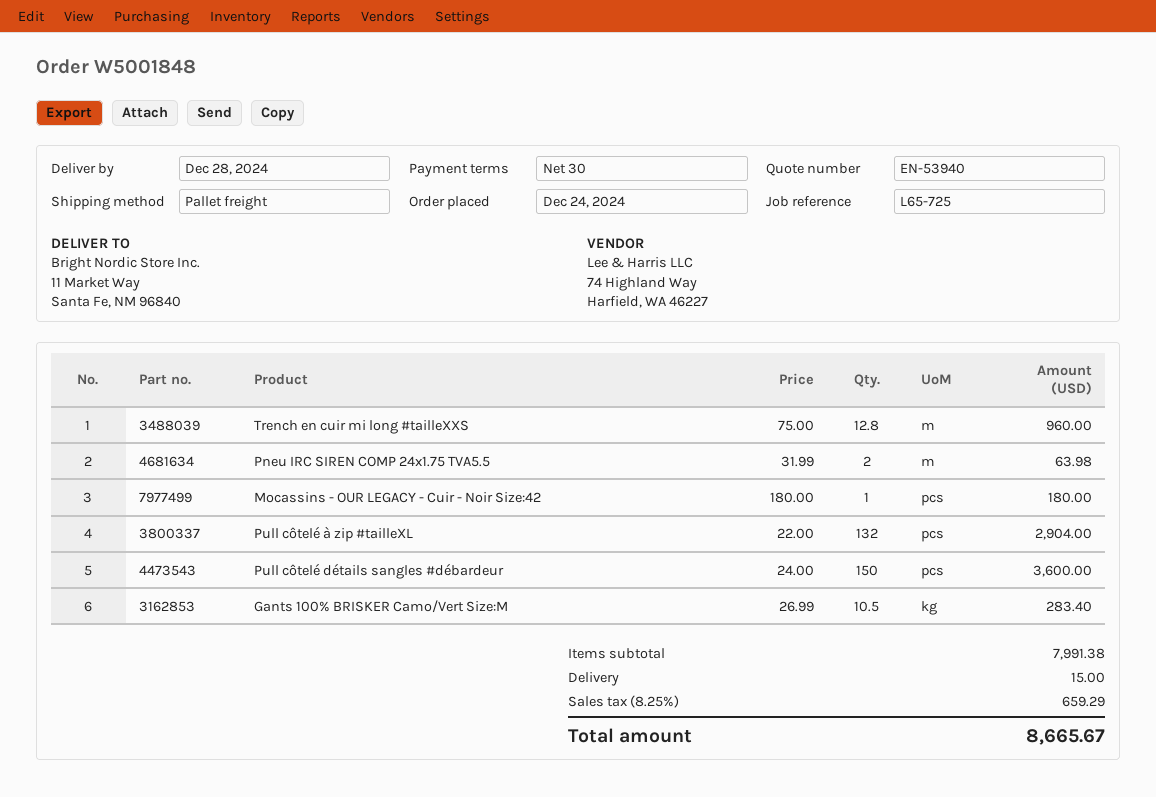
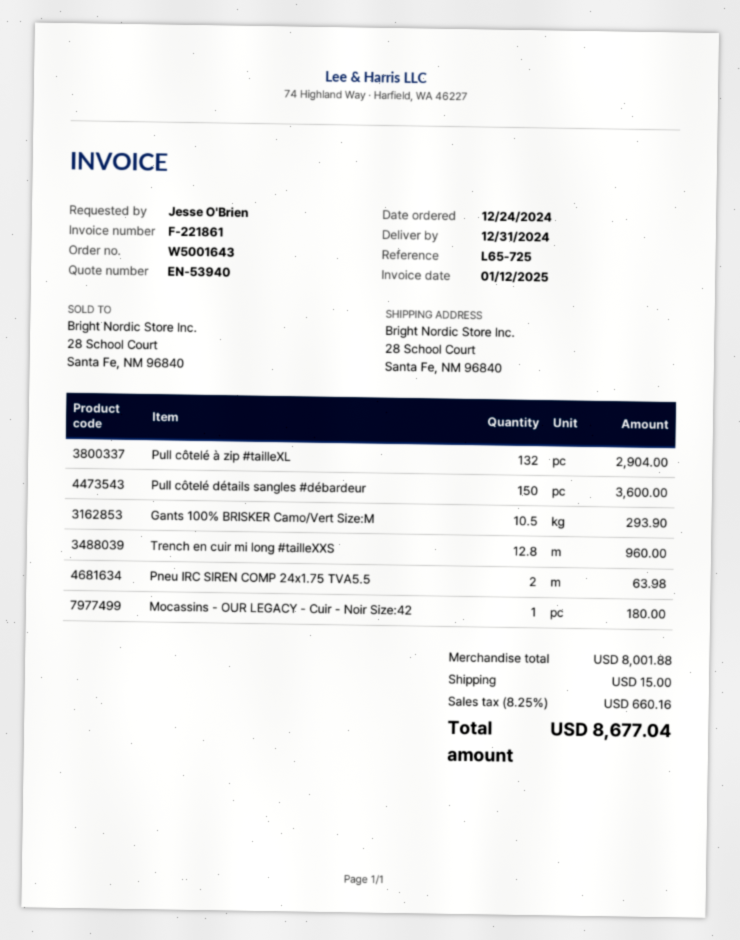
order number: W5001848 -> W5001643
delivery date: 2024-12-28 -> 2024-12-31
ship to: 11 Market Way, Santa Fe, NM 96840 -> 28 School Court, Santa Fe, NM 96840
Gants 100% BRISKER Camo/Vert Size:M: 10.5 for 283.40 -> 10.5 for 293.90
subtotal: 7991.38 -> 8001.88
tax: 8.25% = 659.29 -> 8.25% = 660.16
total: 8665.67 -> 8677.04

